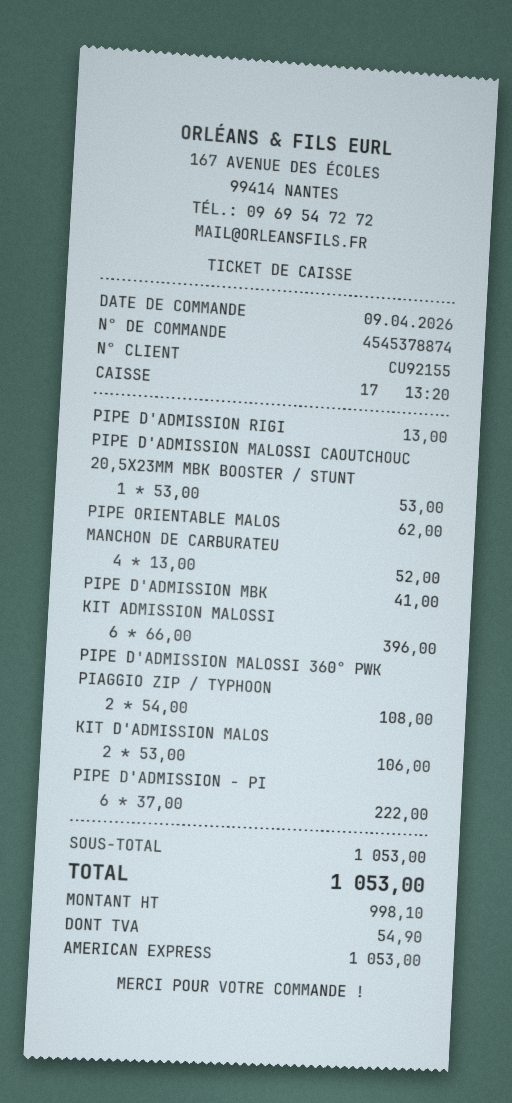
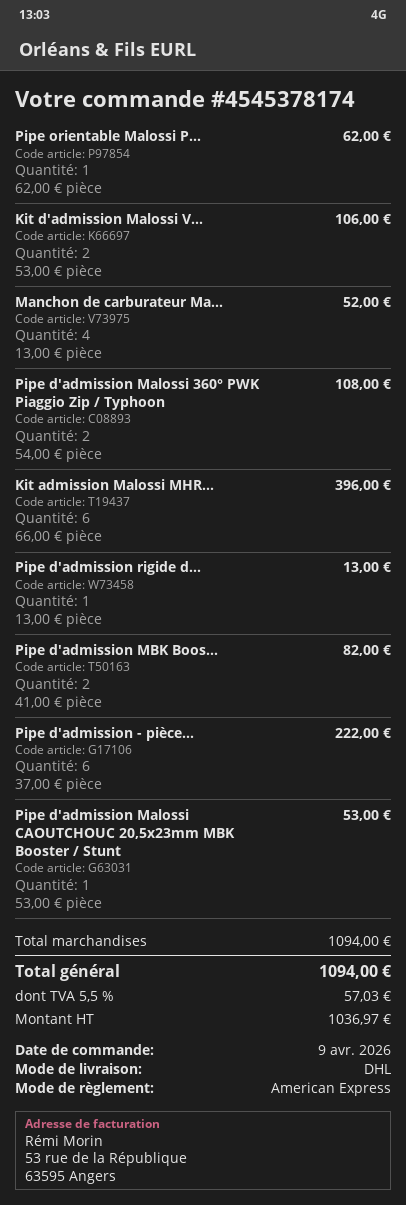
order number: 4545378874 -> 4545378174
PIPE D'ADMISSION MBK: 1 x 41.00 = 41.00 -> 2 x 41.00 = 82.00
subtotal: 1053.00 -> 1094.00
net: 998.10 -> 1036.97
tax: 54.90 -> 57.03
total: 1053.00 -> 1094.00

